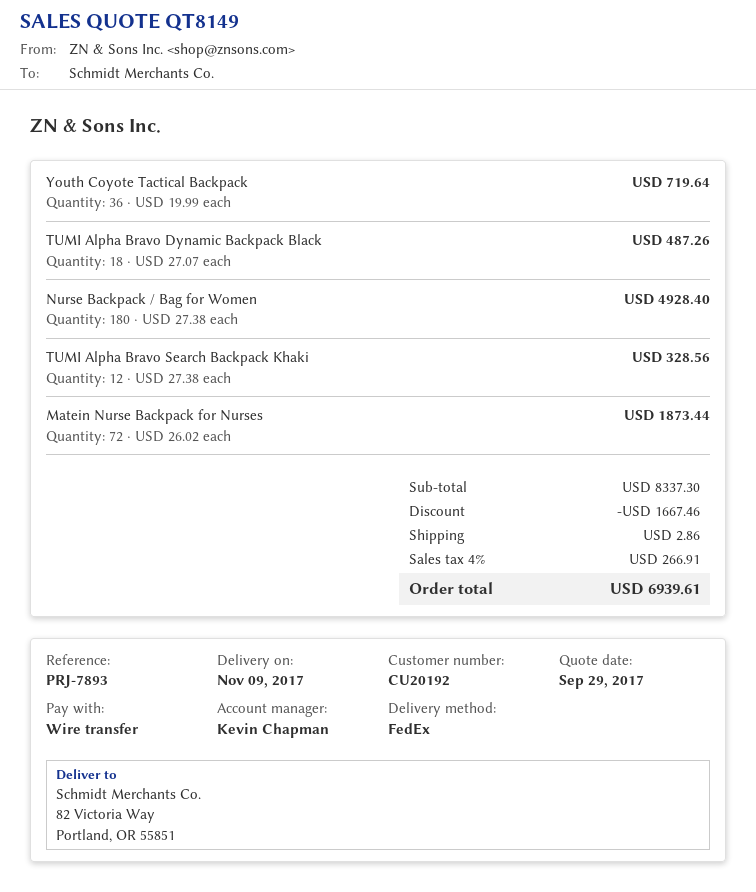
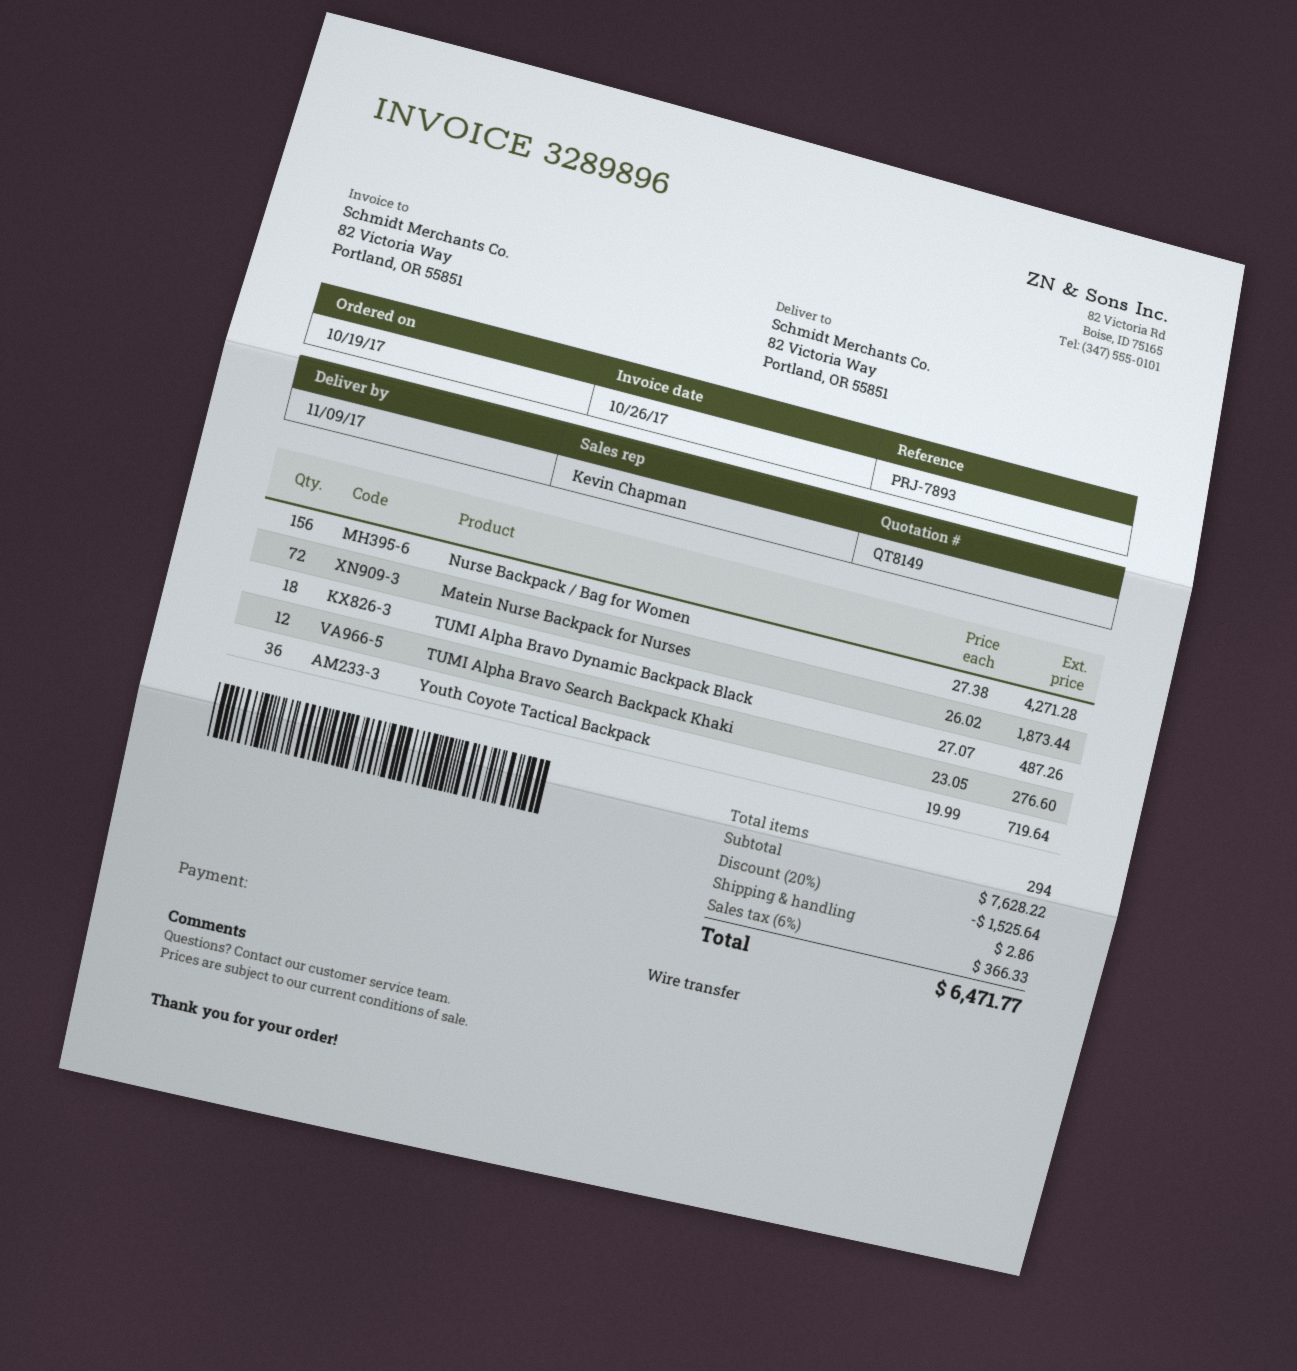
Nurse Backpack / Bag for Women: 180 x 27.38 = 4928.40 -> 156 x 27.38 = 4271.28
TUMI Alpha Bravo Search Backpack Khaki: 12 x 27.38 = 328.56 -> 12 x 23.05 = 276.60
subtotal: 8337.30 -> 7628.22
discount: 1667.46 -> 1525.64
tax: 4% = 266.91 -> 6% = 366.33
total: 6939.61 -> 6471.77

